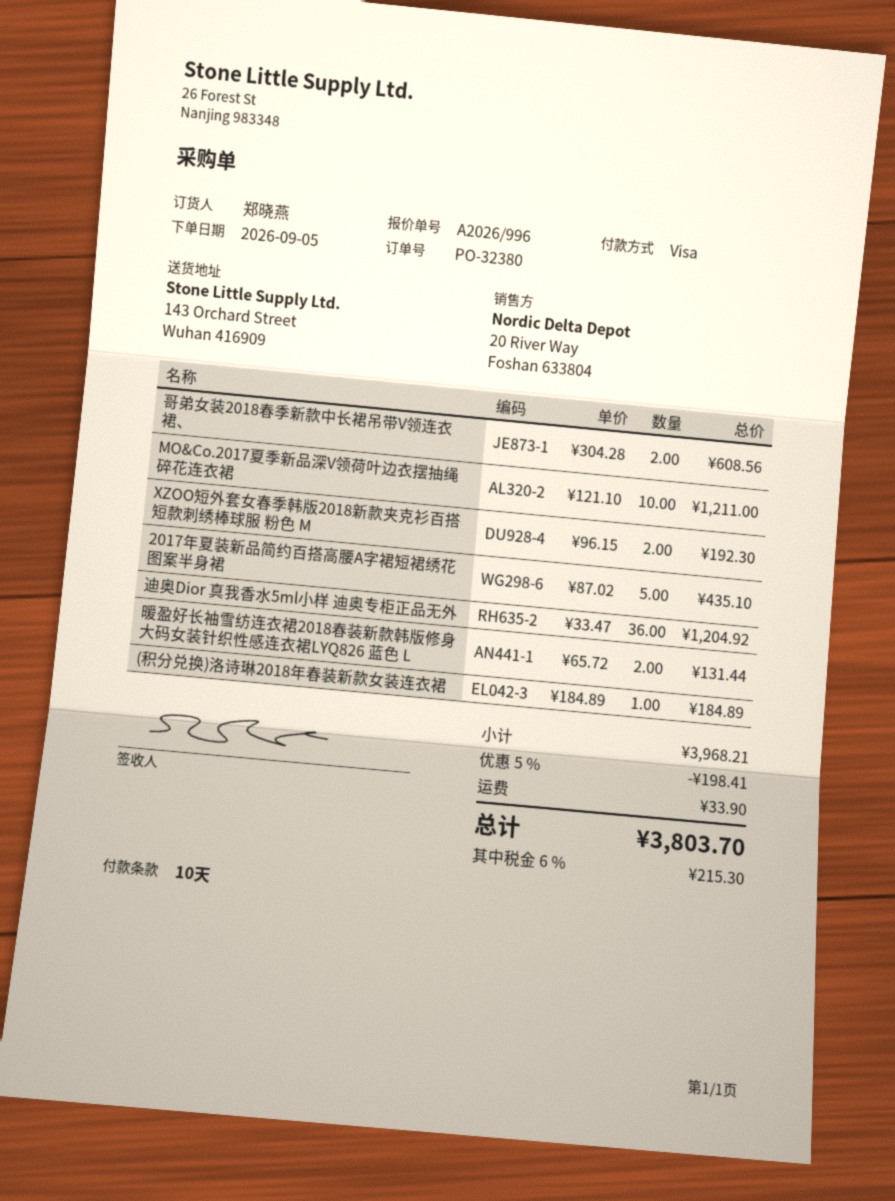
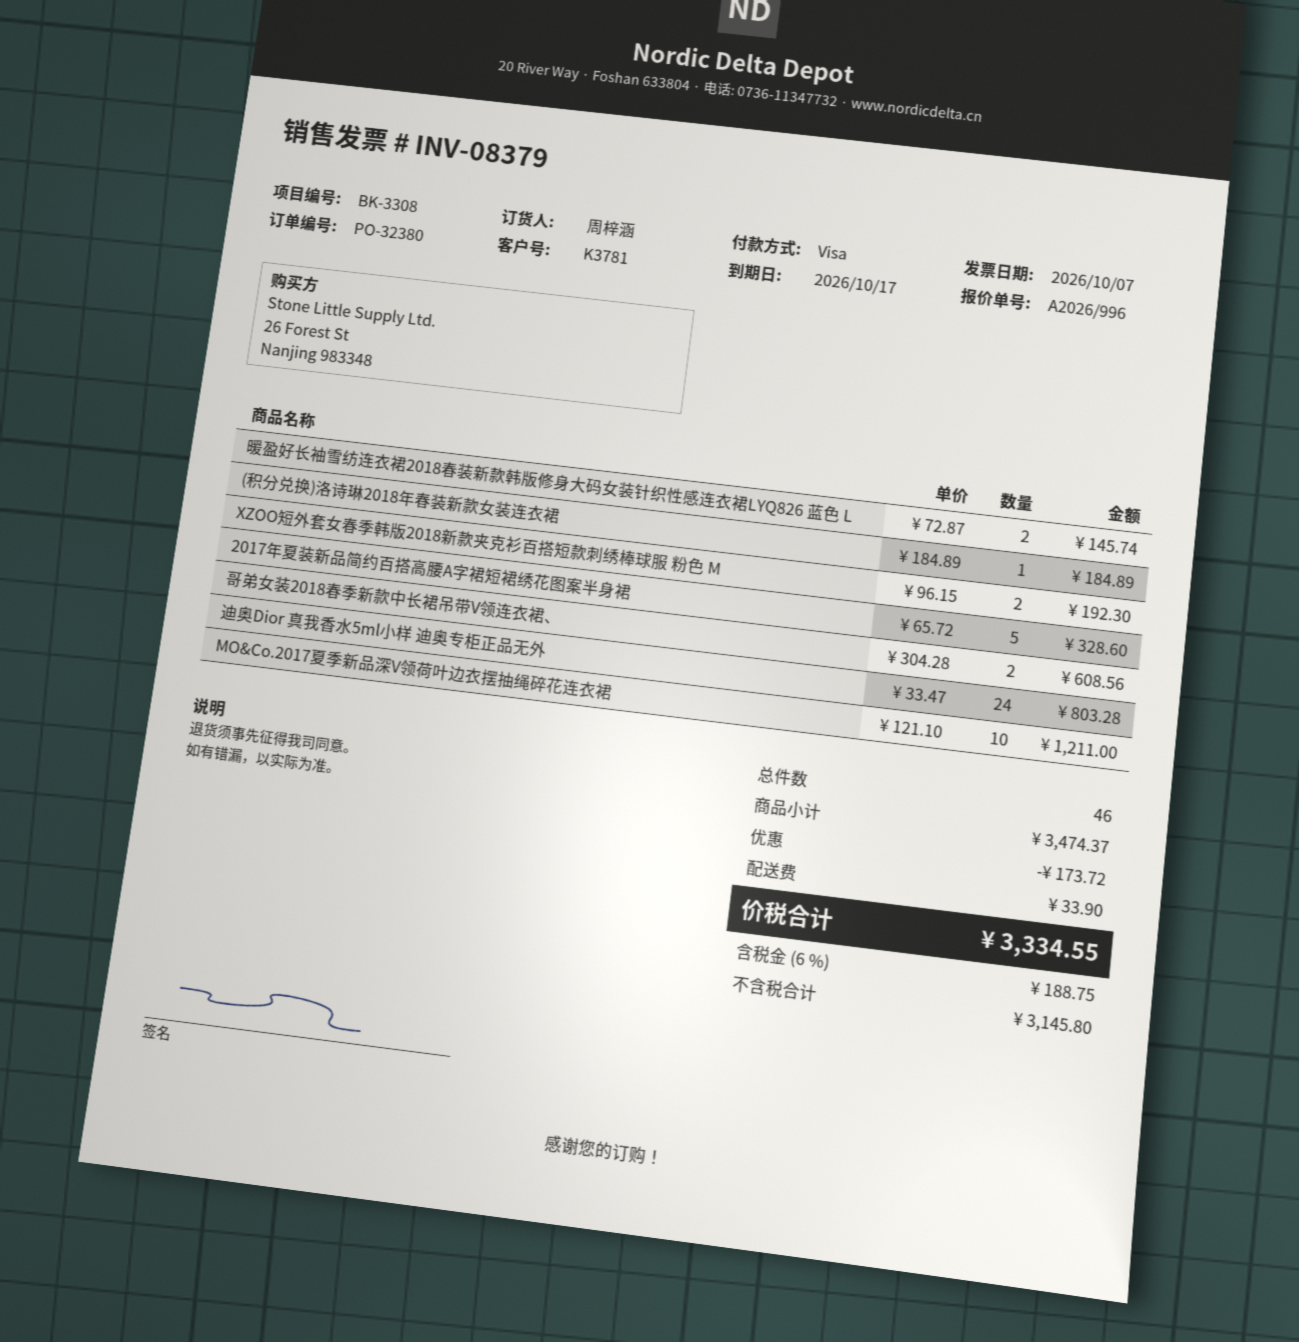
ordered by: 郑晓燕 -> 周梓涵
2017年夏装新品简约百搭高腰A字裙短裙绣花图案半身裙: 5 x 87.02 = 435.10 -> 5 x 65.72 = 328.60
迪奥Dior 真我香水5ml小样 迪奥专柜正品无外: 36 x 33.47 = 1204.92 -> 24 x 33.47 = 803.28
暖盈好长袖雪纺连衣裙2018春装新款韩版修身大码女装针织性感连衣裙LYQ826 蓝色 L: 2 x 65.72 = 131.44 -> 2 x 72.87 = 145.74
subtotal: 3968.21 -> 3474.37
discount: 198.41 -> 173.72
tax: 6% = 215.30 -> 6% = 188.75
total: 3803.70 -> 3334.55

